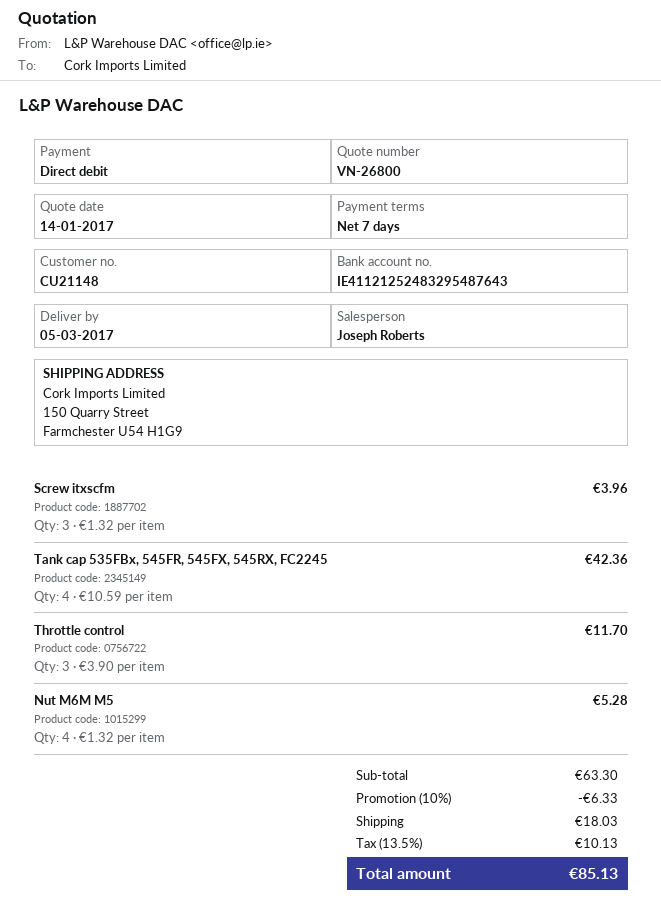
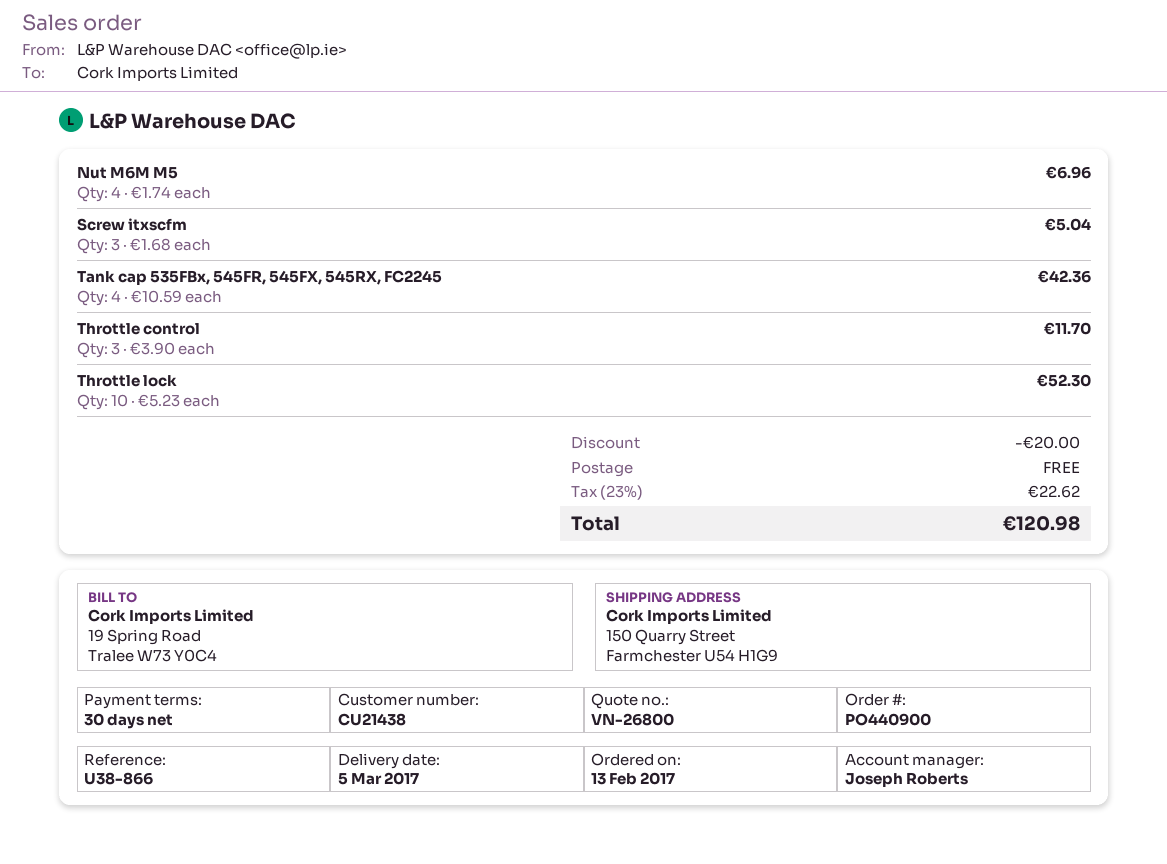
payment terms: 7 days -> 30 days
customer number: CU21148 -> CU21438
Screw itxscfm: 3 x 1.32 = 3.96 -> 3 x 1.68 = 5.04
Nut M6M M5: 4 x 1.32 = 5.28 -> 4 x 1.74 = 6.96
Throttle lock: none -> 10 x 5.23 = 52.30
discount: 6.33 -> 20.00
shipping: 18.03 -> 0.00
tax: 13.5% = 10.13 -> 23% = 22.62
total: 85.13 -> 120.98

